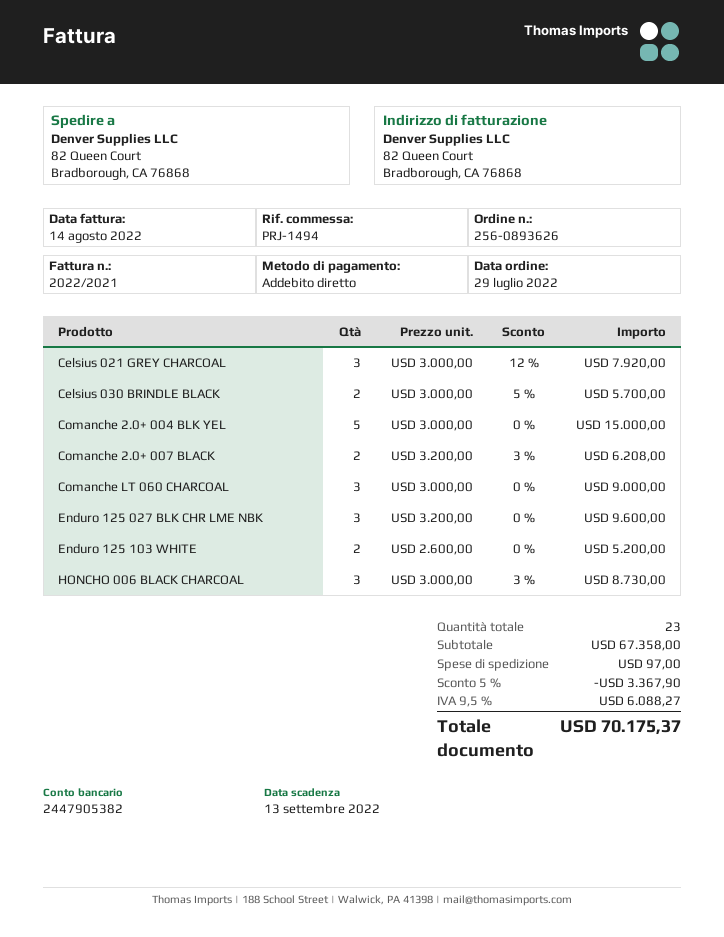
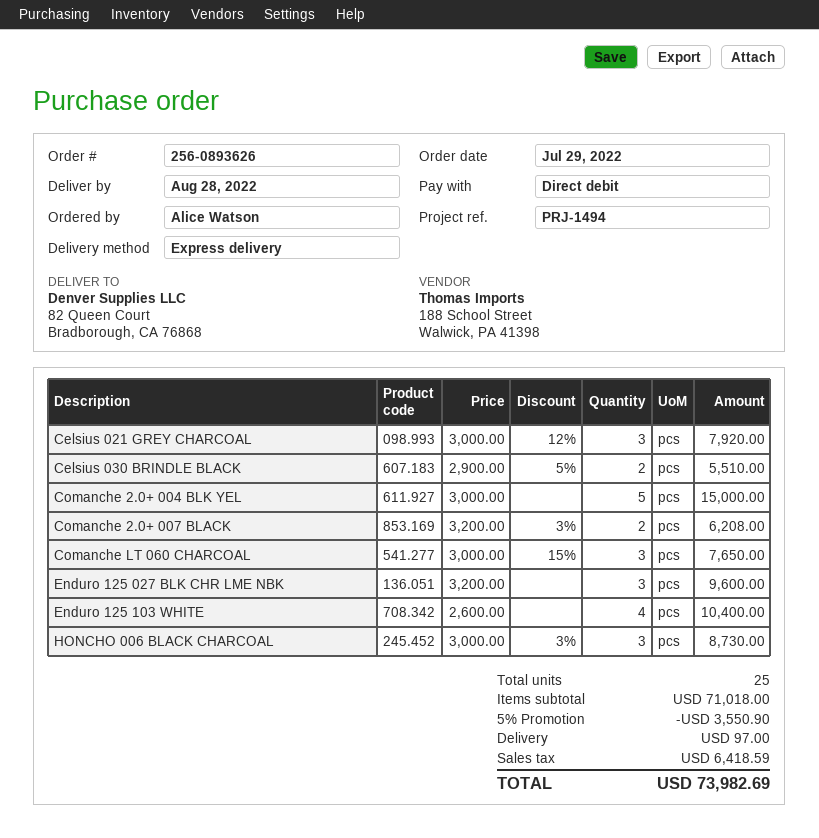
Celsius 030 BRINDLE BLACK: 2 x 3000.00 - 5% = 5700.00 -> 2 x 2900.00 - 5% = 5510.00
Comanche LT 060 CHARCOAL: 3 x 3000.00 = 9000.00 -> 3 x 3000.00 - 15% = 7650.00
Enduro 125 103 WHITE: 2 x 2600.00 = 5200.00 -> 4 x 2600.00 = 10400.00
total quantity: 23 -> 25
subtotal: 67358.00 -> 71018.00
discount: 5% = 3367.90 -> 5% = 3550.90
tax: 6088.27 -> 6418.59
total: 70175.37 -> 73982.69

